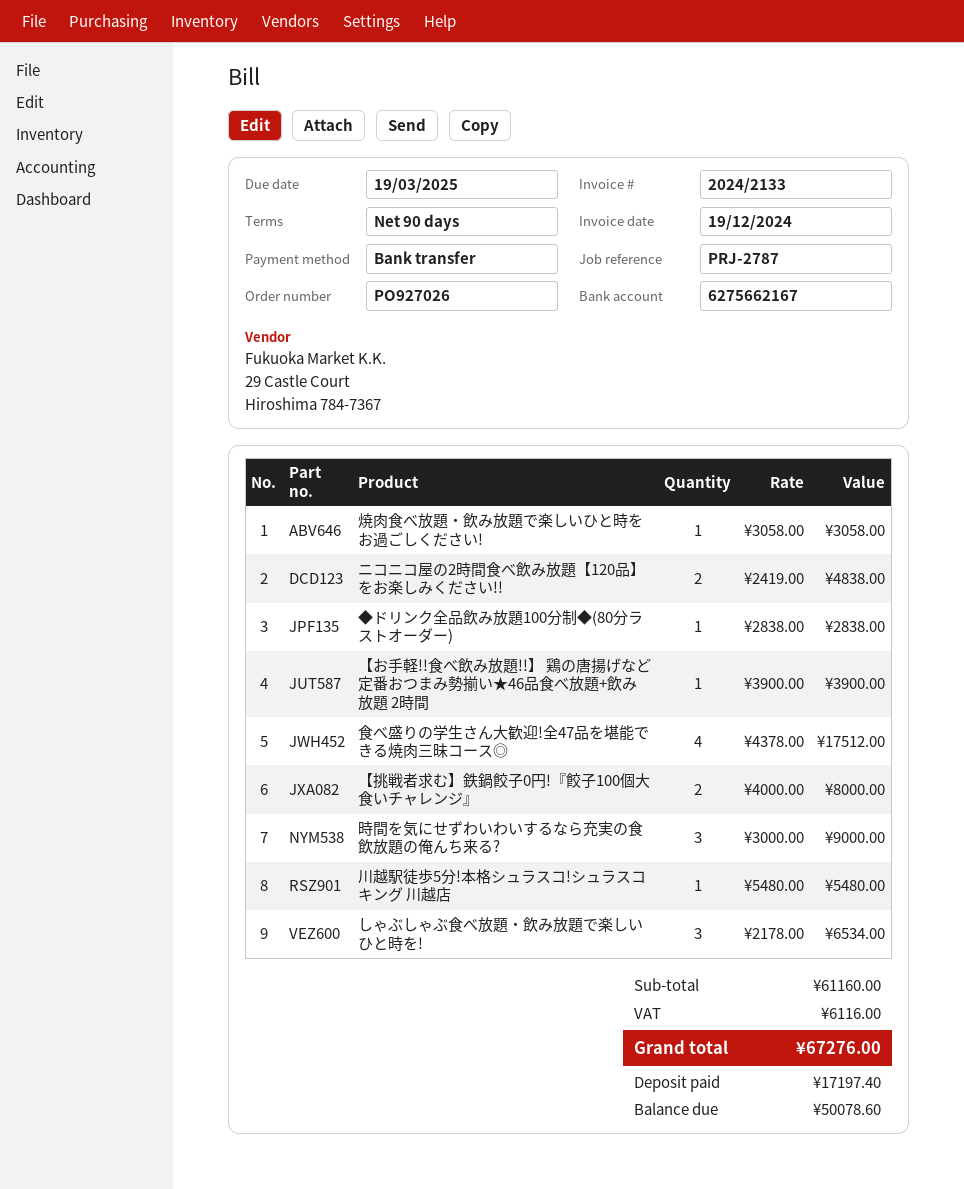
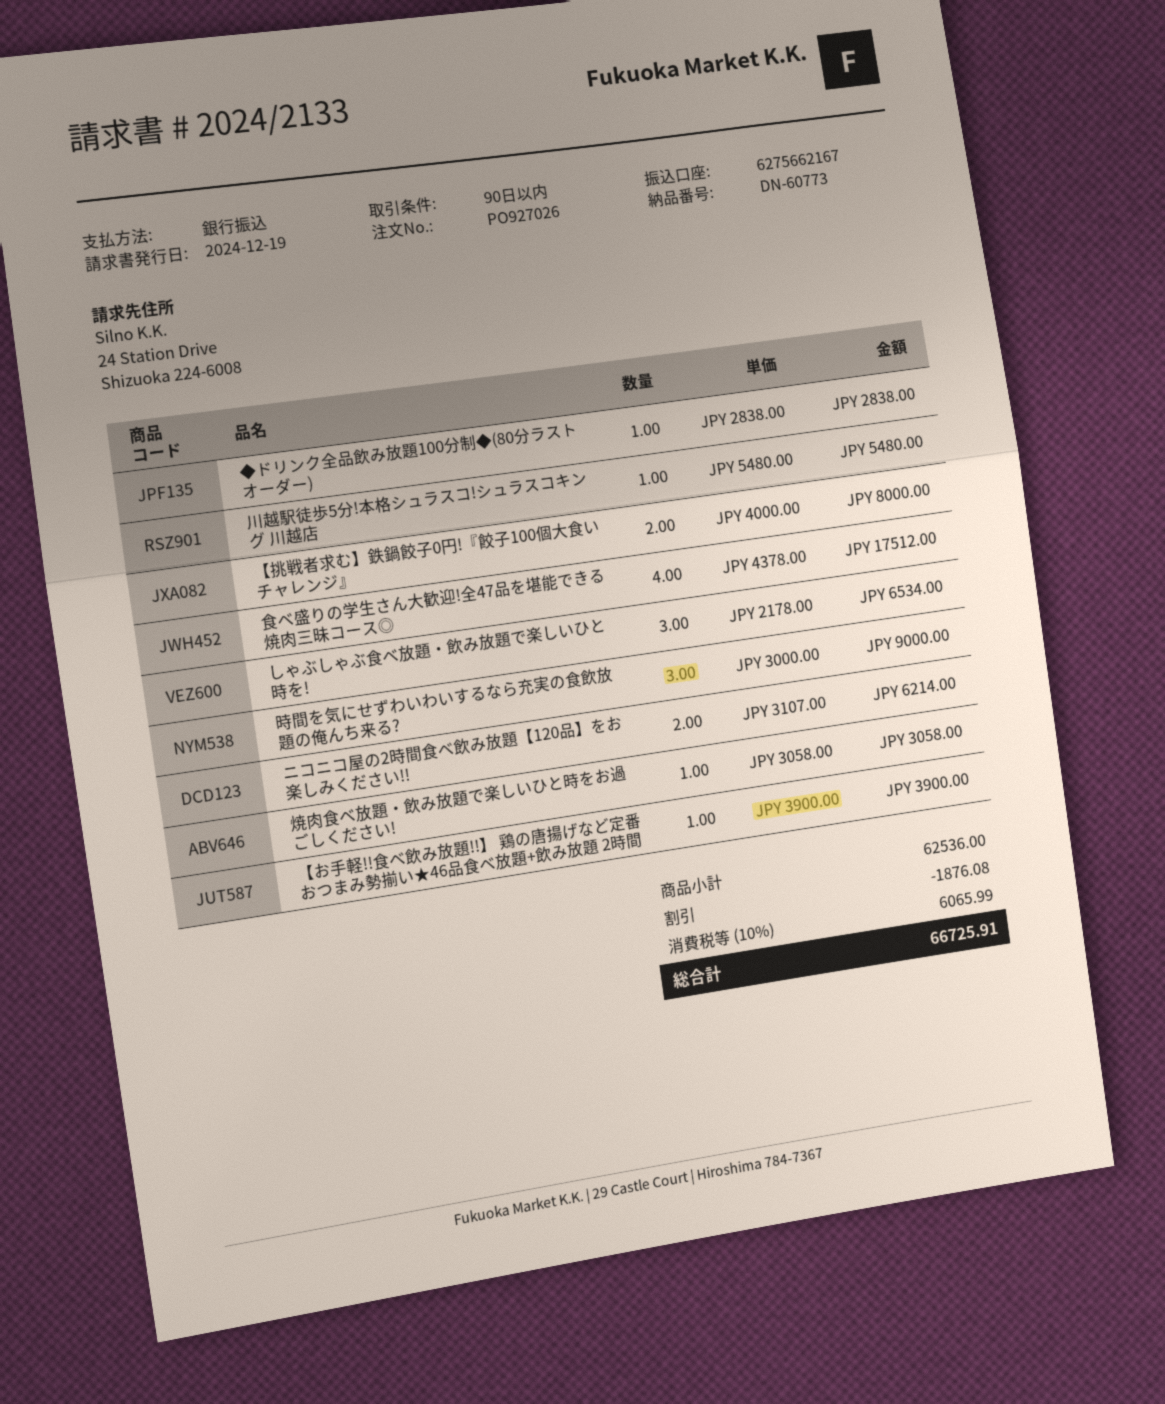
ニコニコ屋の2時間食べ飲み放題【120品】をお楽しみください!!: 2 x 2419.00 = 4838.00 -> 2 x 3107.00 = 6214.00
subtotal: 61160.00 -> 62536.00
discount: none -> 1876.08
tax: 6116.00 -> 6065.99
total: 67276.00 -> 66725.91

